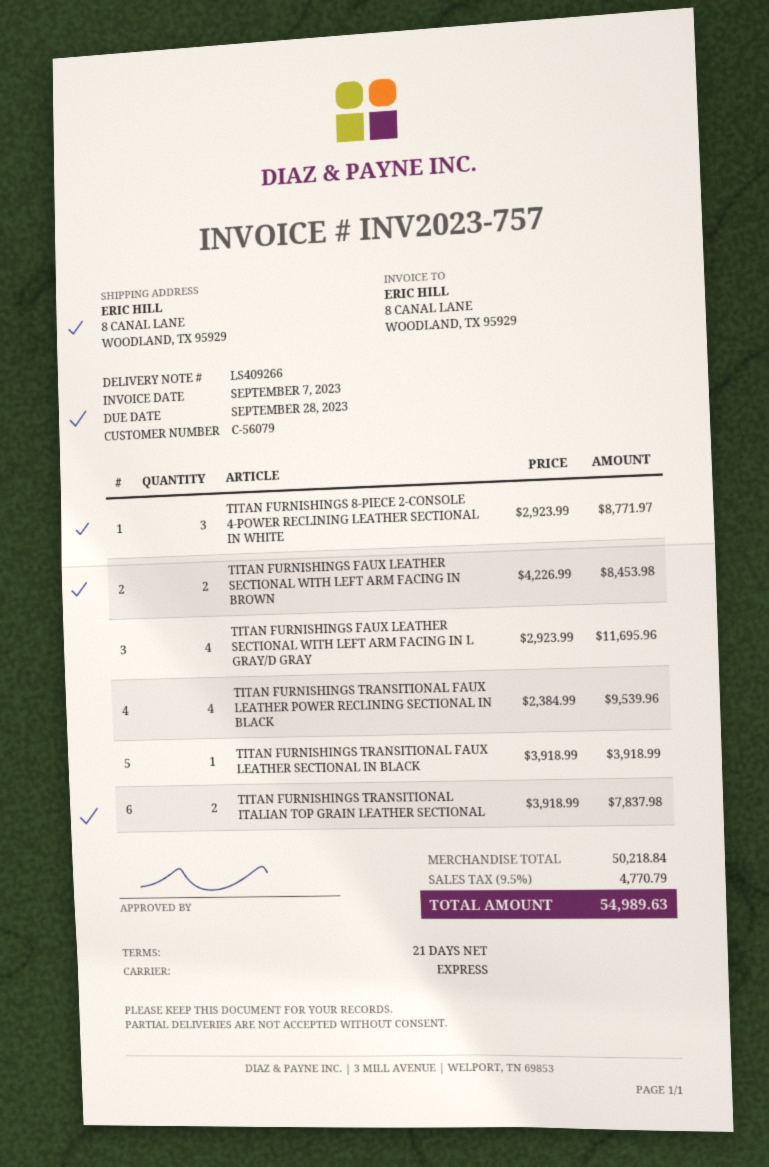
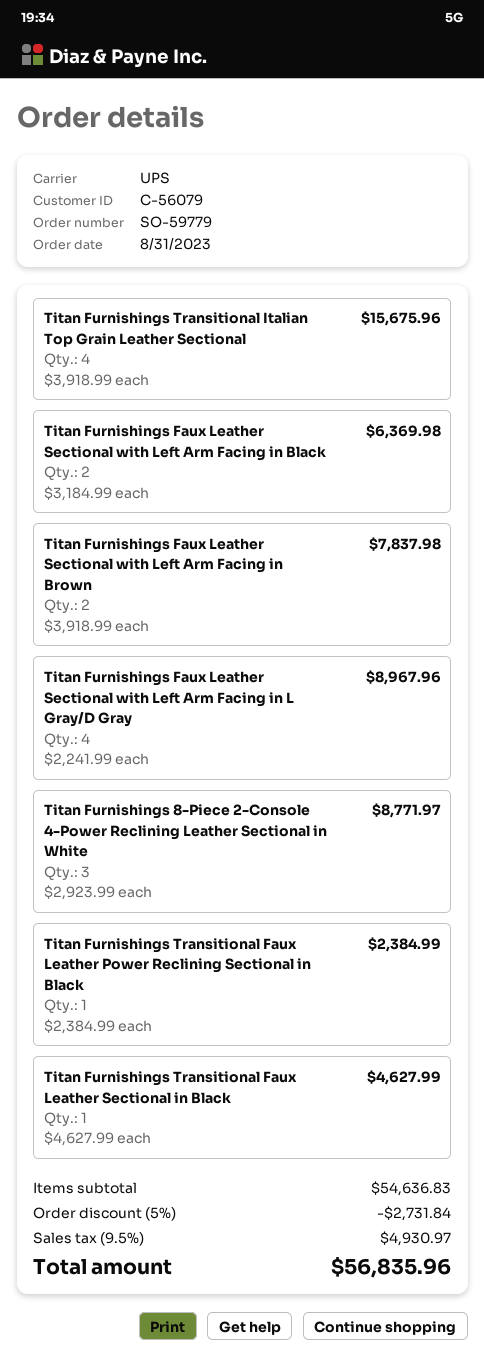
shipping method: express -> UPS
TITAN FURNISHINGS FAUX LEATHER SECTIONAL WITH LEFT ARM FACING IN BROWN: 2 x 4226.99 = 8453.98 -> 2 x 3918.99 = 7837.98
TITAN FURNISHINGS FAUX LEATHER SECTIONAL WITH LEFT ARM FACING IN L GRAY/D GRAY: 4 x 2923.99 = 11695.96 -> 4 x 2241.99 = 8967.96
TITAN FURNISHINGS TRANSITIONAL FAUX LEATHER POWER RECLINING SECTIONAL IN BLACK: 4 x 2384.99 = 9539.96 -> 1 x 2384.99 = 2384.99
TITAN FURNISHINGS TRANSITIONAL FAUX LEATHER SECTIONAL IN BLACK: 1 x 3918.99 = 3918.99 -> 1 x 4627.99 = 4627.99
TITAN FURNISHINGS TRANSITIONAL ITALIAN TOP GRAIN LEATHER SECTIONAL: 2 x 3918.99 = 7837.98 -> 4 x 3918.99 = 15675.96
Titan Furnishings Faux Leather Sectional with Left Arm Facing in Black: none -> 2 x 3184.99 = 6369.98
subtotal: 50218.84 -> 54636.83
discount: none -> 5% = 2731.84
tax: 9.5% = 4770.79 -> 9.5% = 4930.97
total: 54989.63 -> 56835.96

